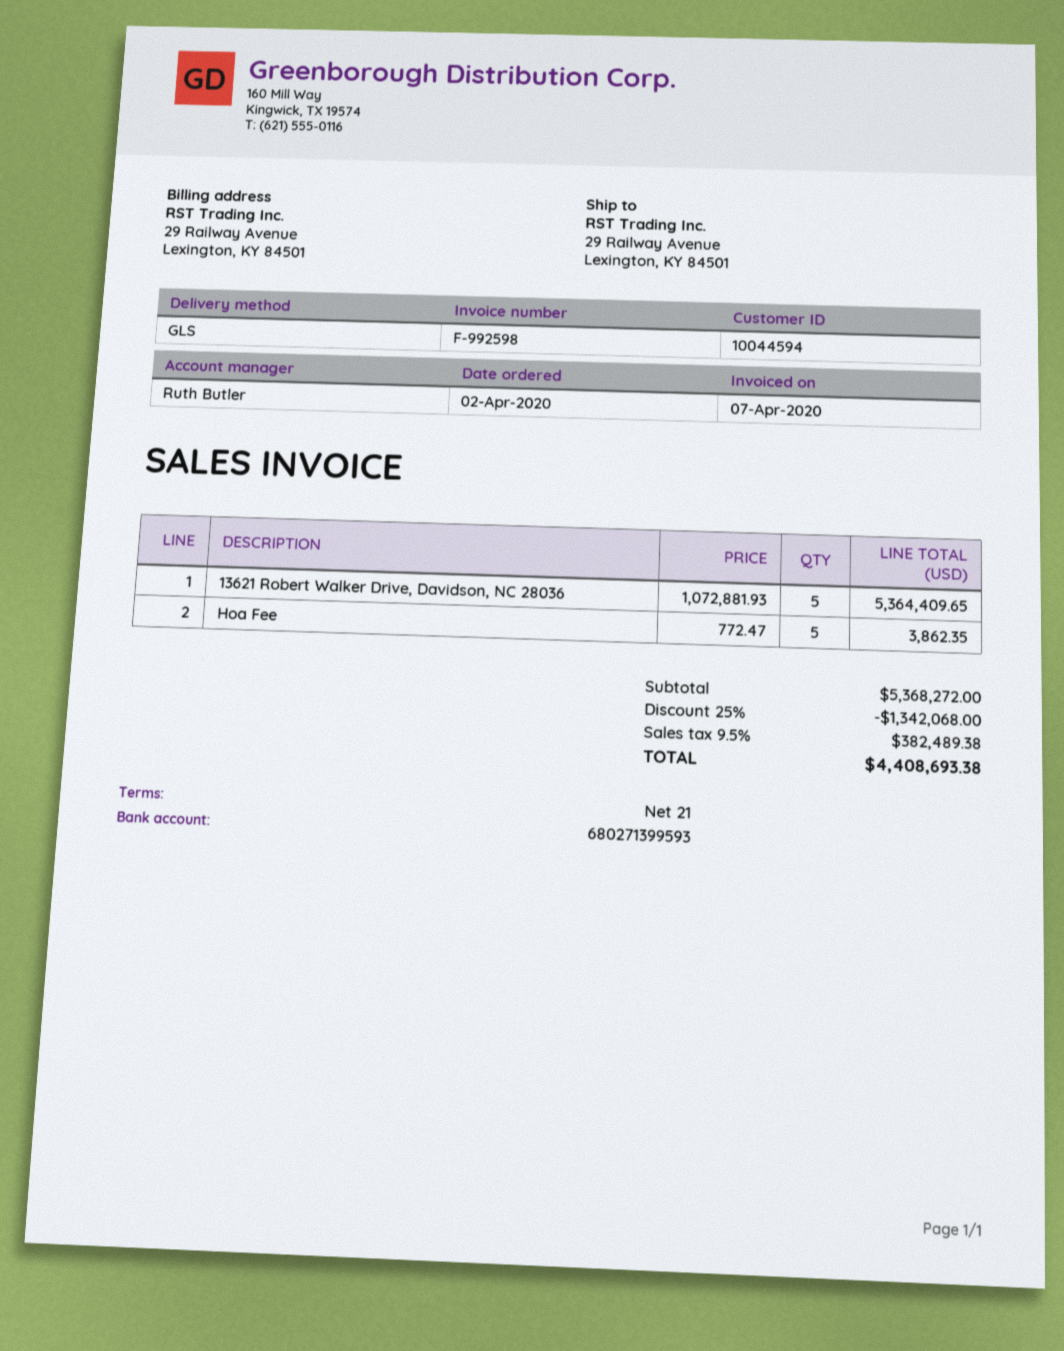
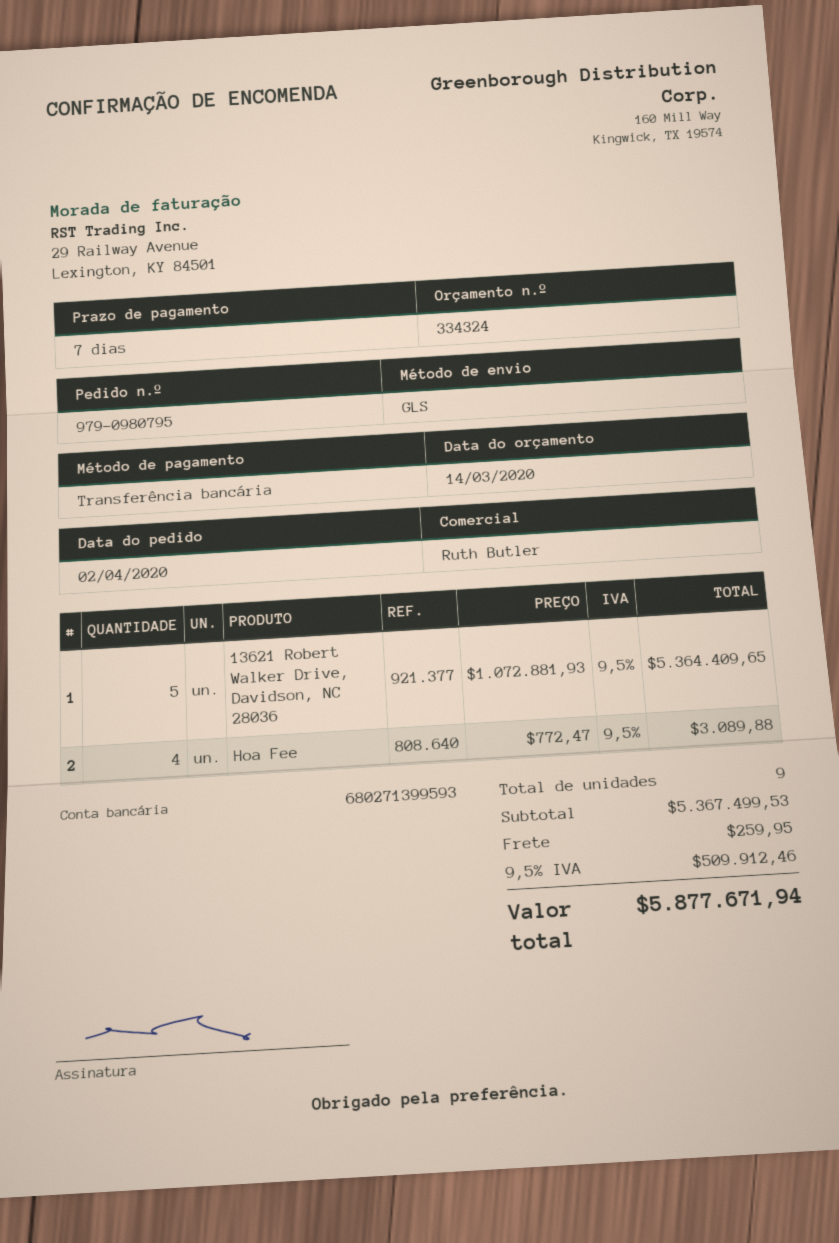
payment terms: 21 days -> 7 days
Hoa Fee: 5 x 772.47 = 3862.35 -> 4 x 772.47 = 3089.88
subtotal: 5368272.00 -> 5367499.53
discount: 25% = 1342068.00 -> none
shipping: none -> 259.95
tax: 9.5% = 382489.38 -> 9.5% = 509912.46
total: 4408693.38 -> 5877671.94

